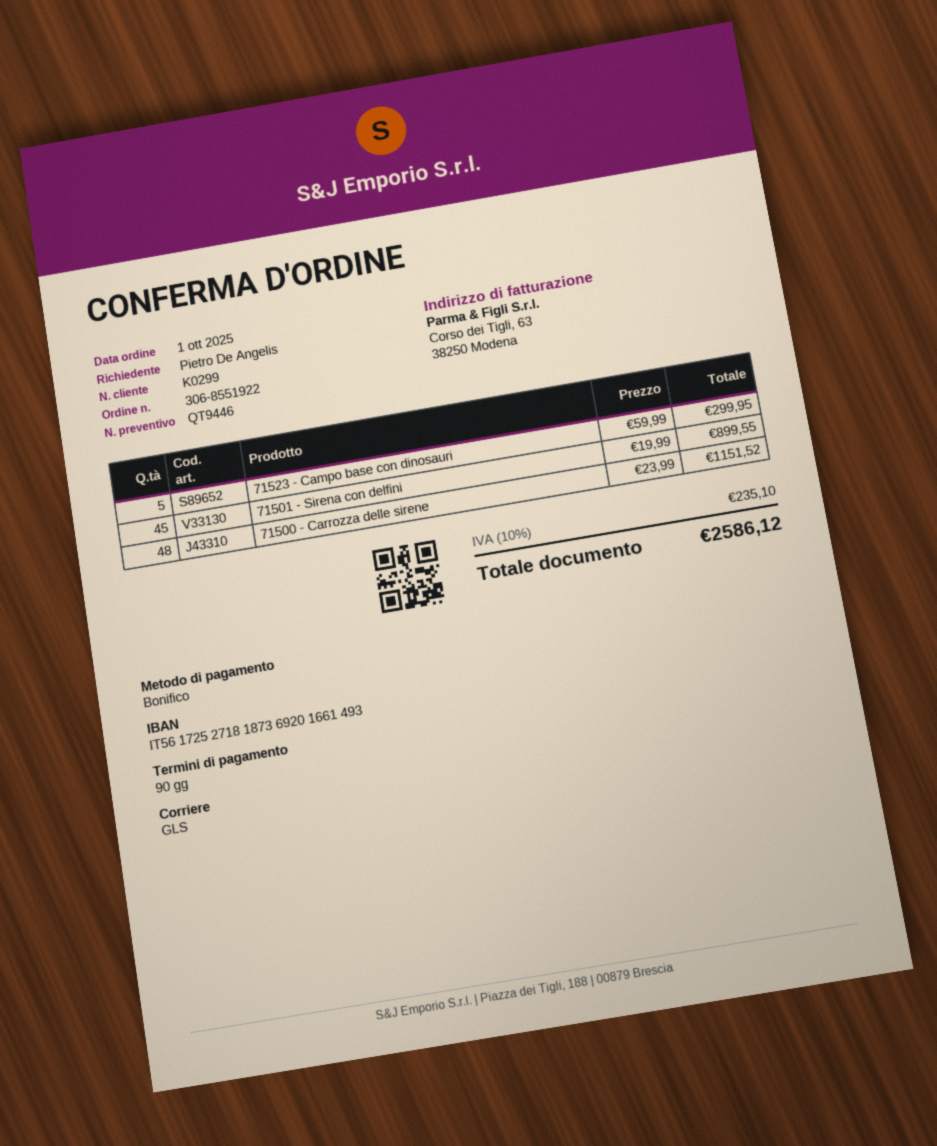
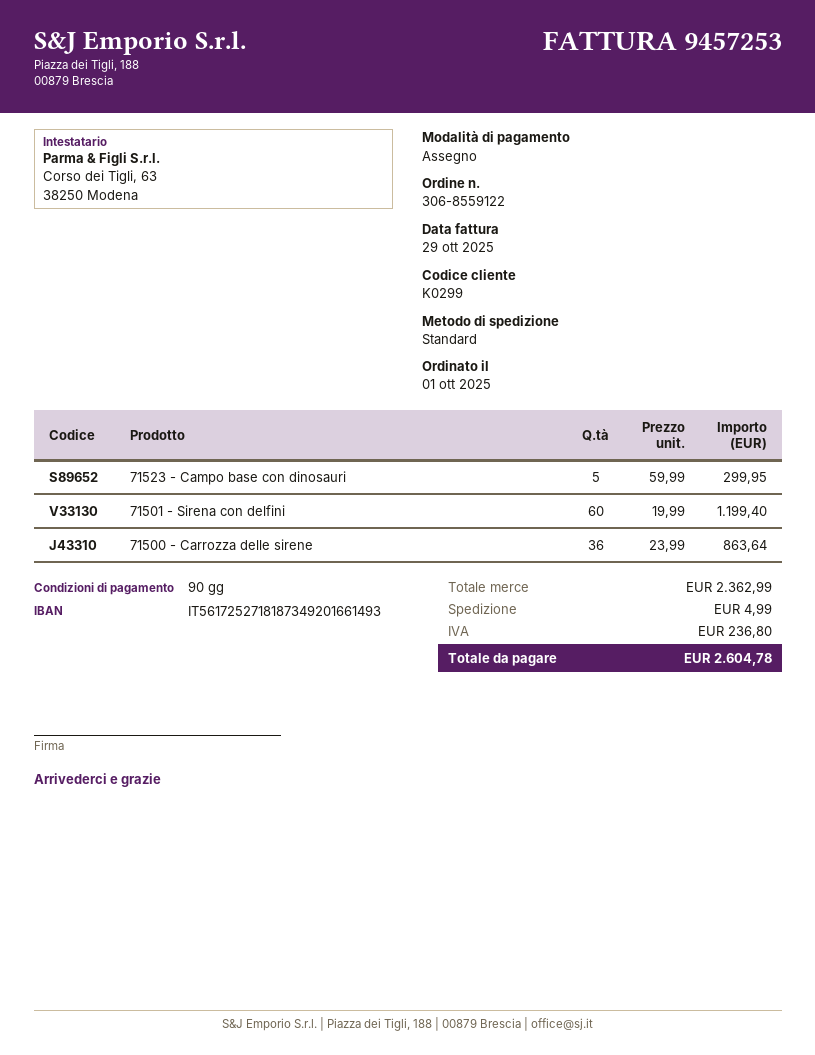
order number: 306-8551922 -> 306-8559122
payment method: bank transfer -> cheque
bank account: IT5617252718187369201661493 -> IT5617252718187349201661493
shipping method: GLS -> standard
71501 - Sirena con delfini: 45 x 19.99 = 899.55 -> 60 x 19.99 = 1199.40
71500 - Carrozza delle sirene: 48 x 23.99 = 1151.52 -> 36 x 23.99 = 863.64
shipping: none -> 4.99
tax: 235.10 -> 236.80
total: 2586.12 -> 2604.78

